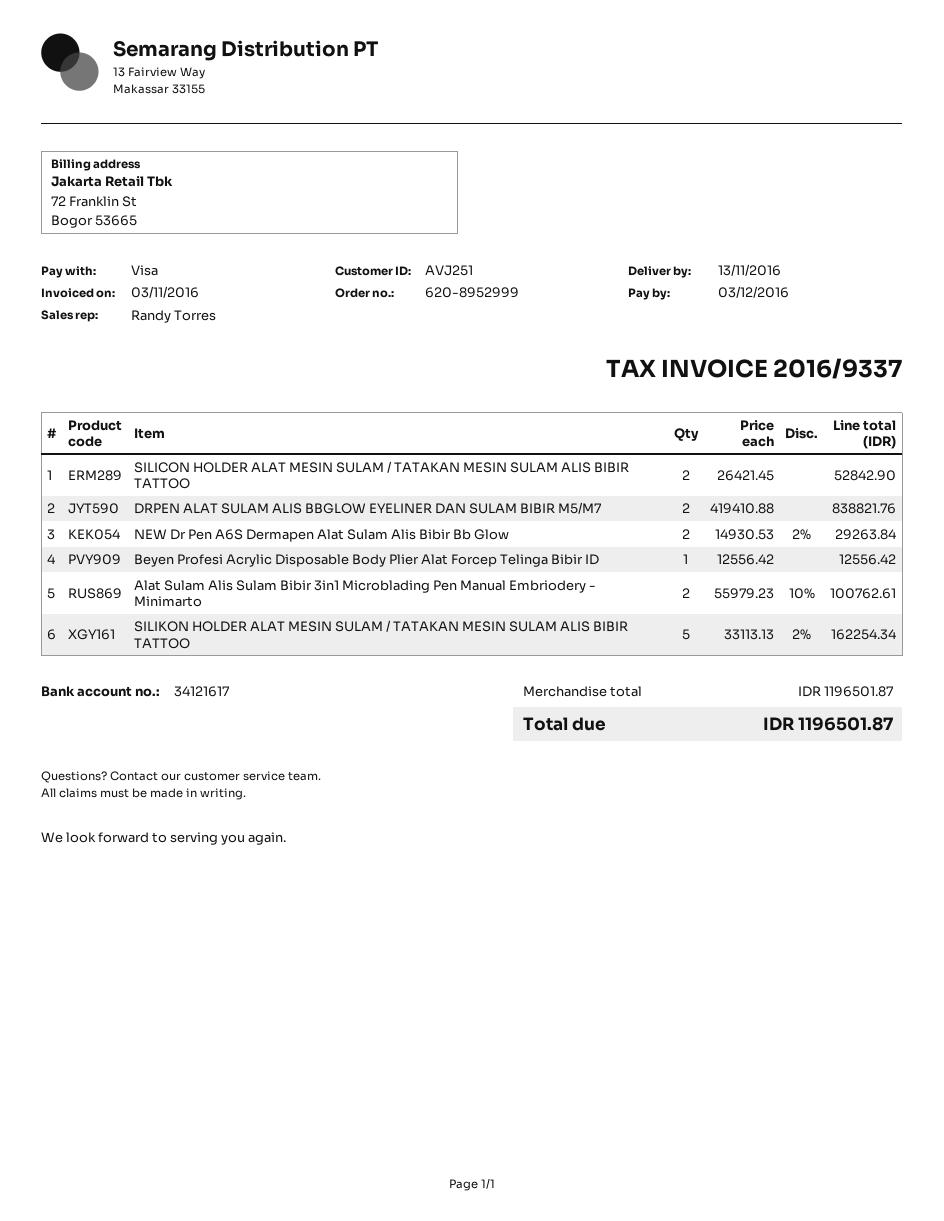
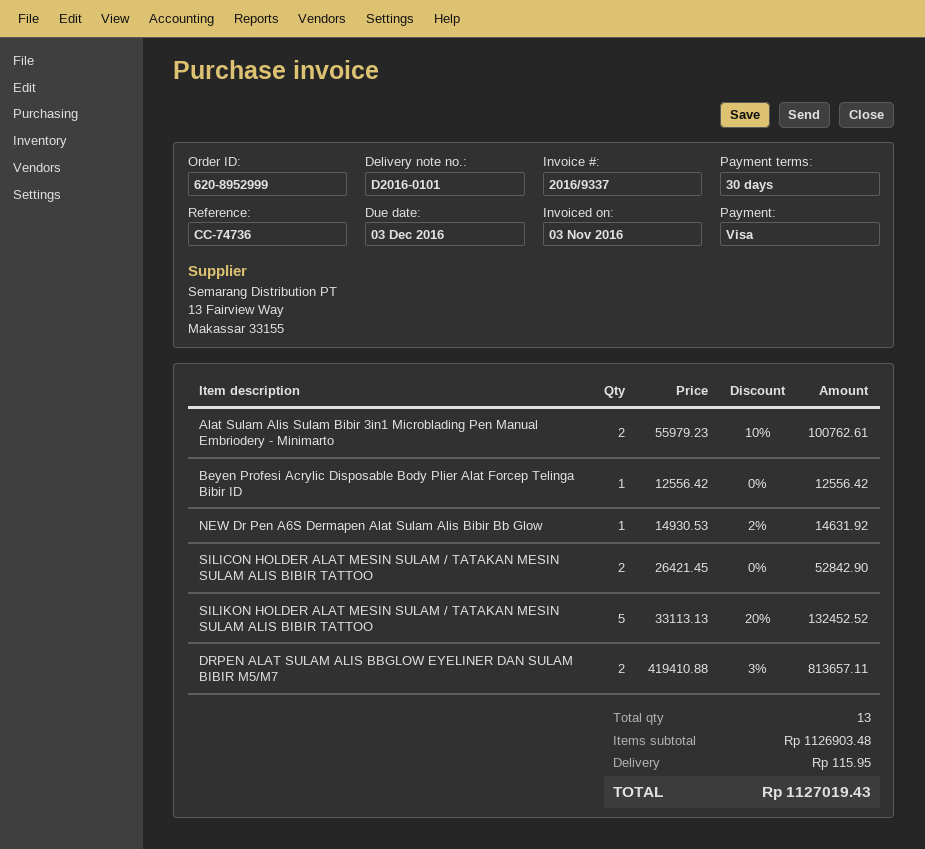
DRPEN ALAT SULAM ALIS BBGLOW EYELINER DAN SULAM BIBIR M5/M7: 2 x 419410.88 = 838821.76 -> 2 x 419410.88 - 3% = 813657.11
NEW Dr Pen A6S Dermapen Alat Sulam Alis Bibir Bb Glow: 2 x 14930.53 - 2% = 29263.84 -> 1 x 14930.53 - 2% = 14631.92
SILIKON HOLDER ALAT MESIN SULAM / TATAKAN MESIN SULAM ALIS BIBIR TATTOO: 5 x 33113.13 - 2% = 162254.34 -> 5 x 33113.13 - 20% = 132452.52
subtotal: 1196501.87 -> 1126903.48
shipping: none -> 115.95
total: 1196501.87 -> 1127019.43

